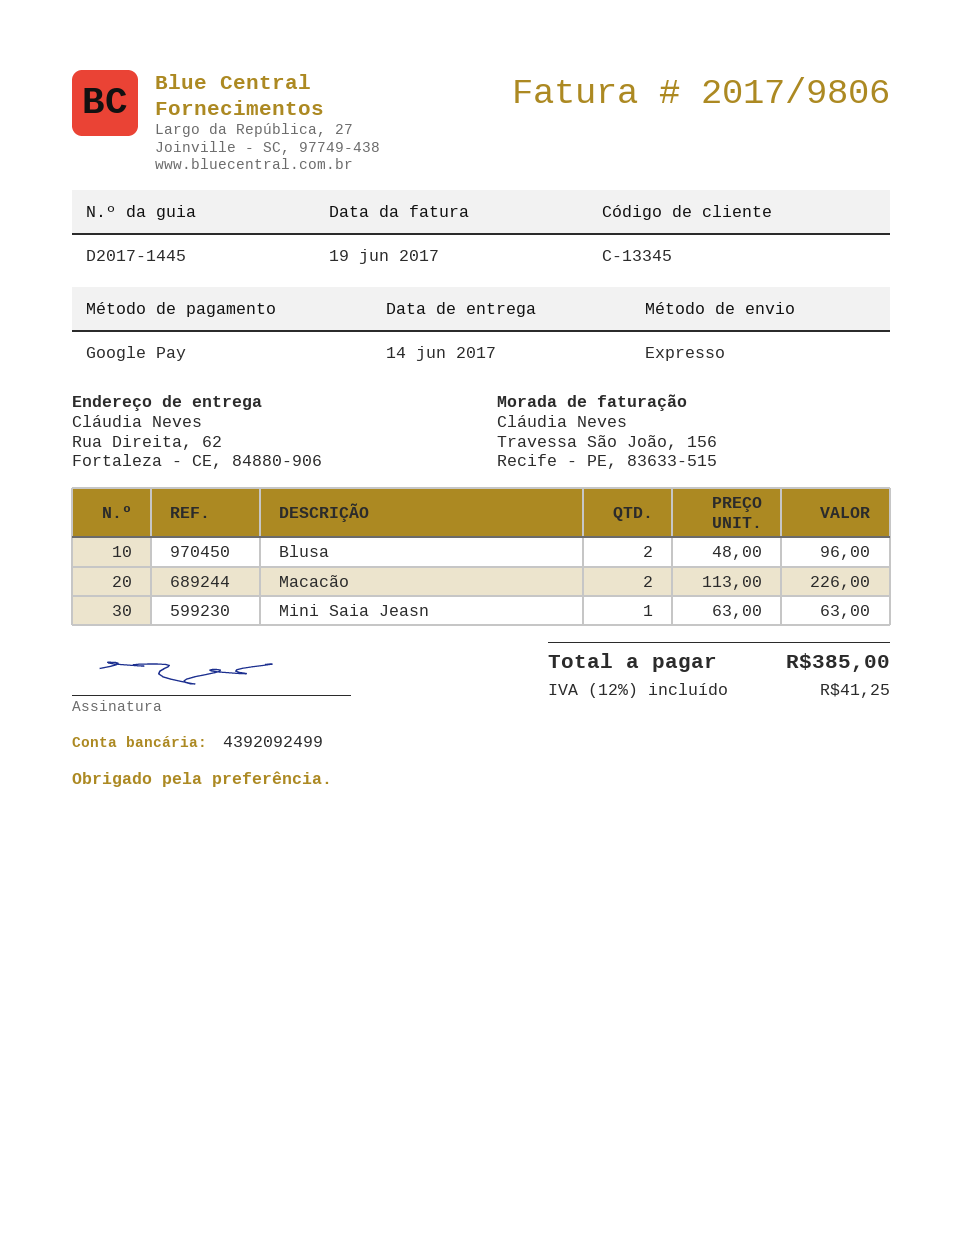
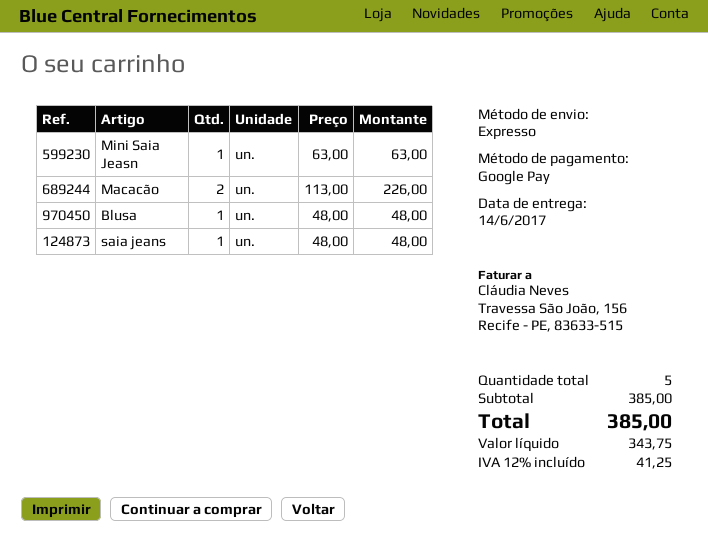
Blusa: 2 x 48.00 = 96.00 -> 1 x 48.00 = 48.00
saia jeans: none -> 1 x 48.00 = 48.00

